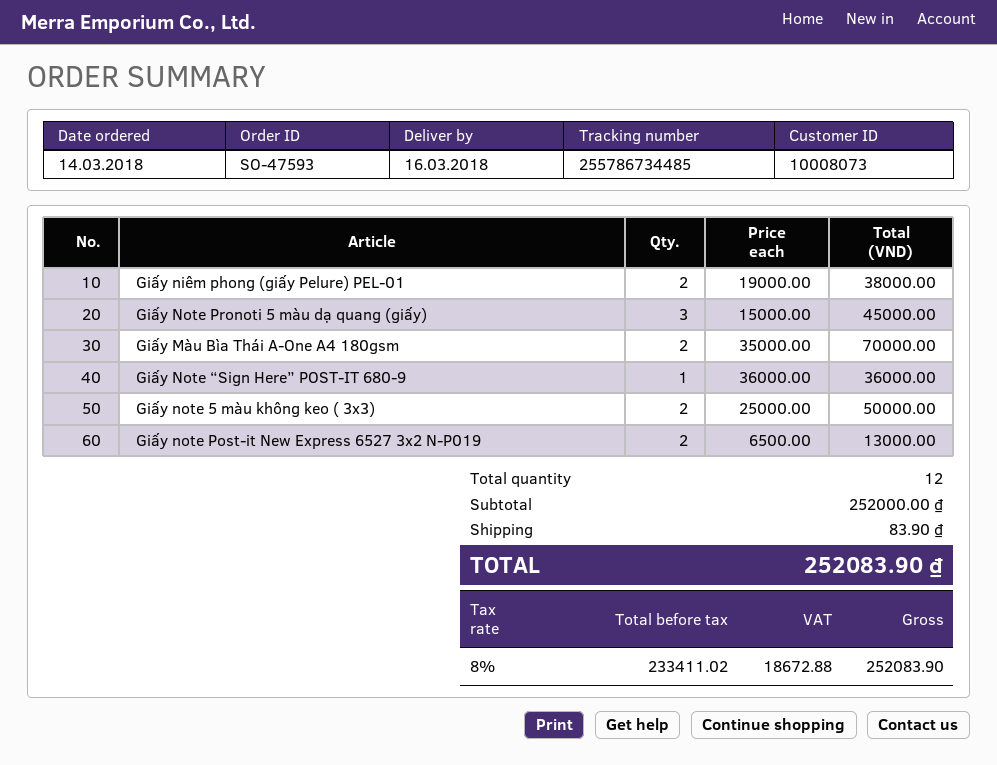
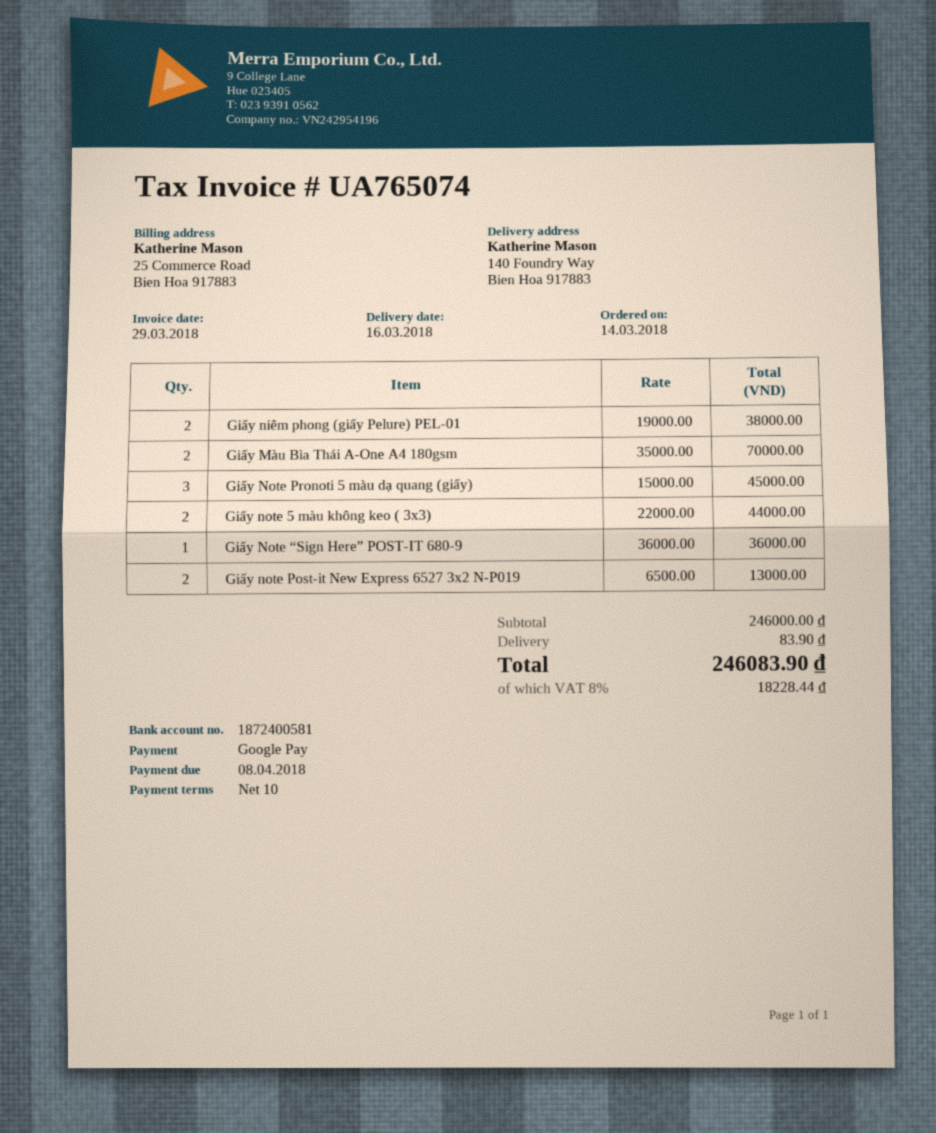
Giấy note 5 màu không keo ( 3x3): 2 x 25000.00 = 50000.00 -> 2 x 22000.00 = 44000.00
subtotal: 252000.00 -> 246000.00
tax: 8% = 18672.88 -> 8% = 18228.44
total: 252083.90 -> 246083.90

